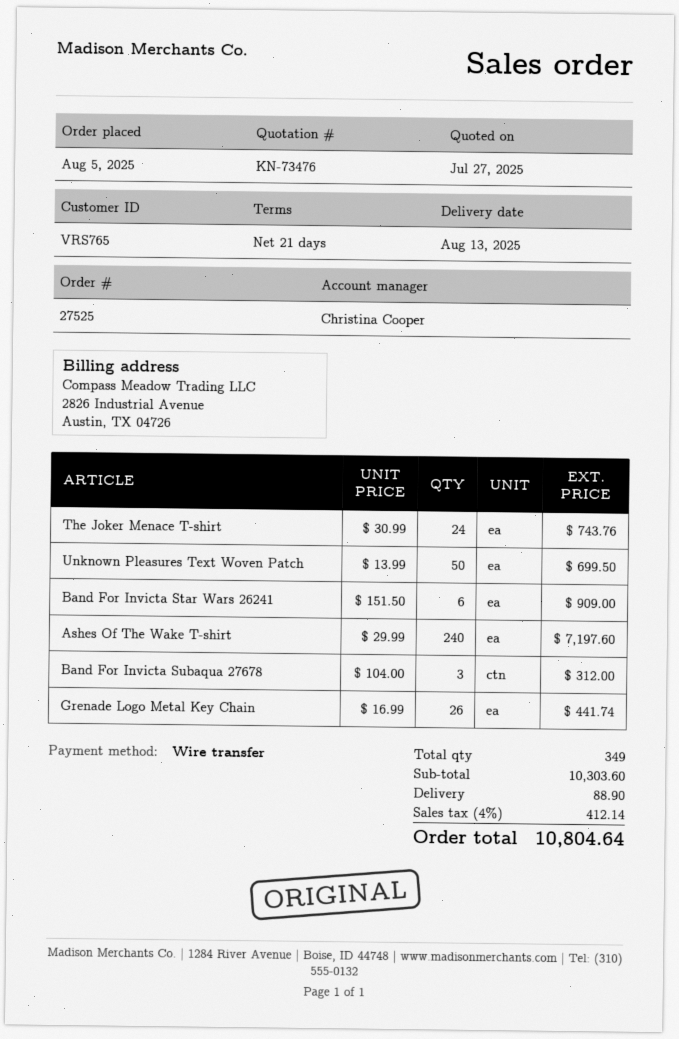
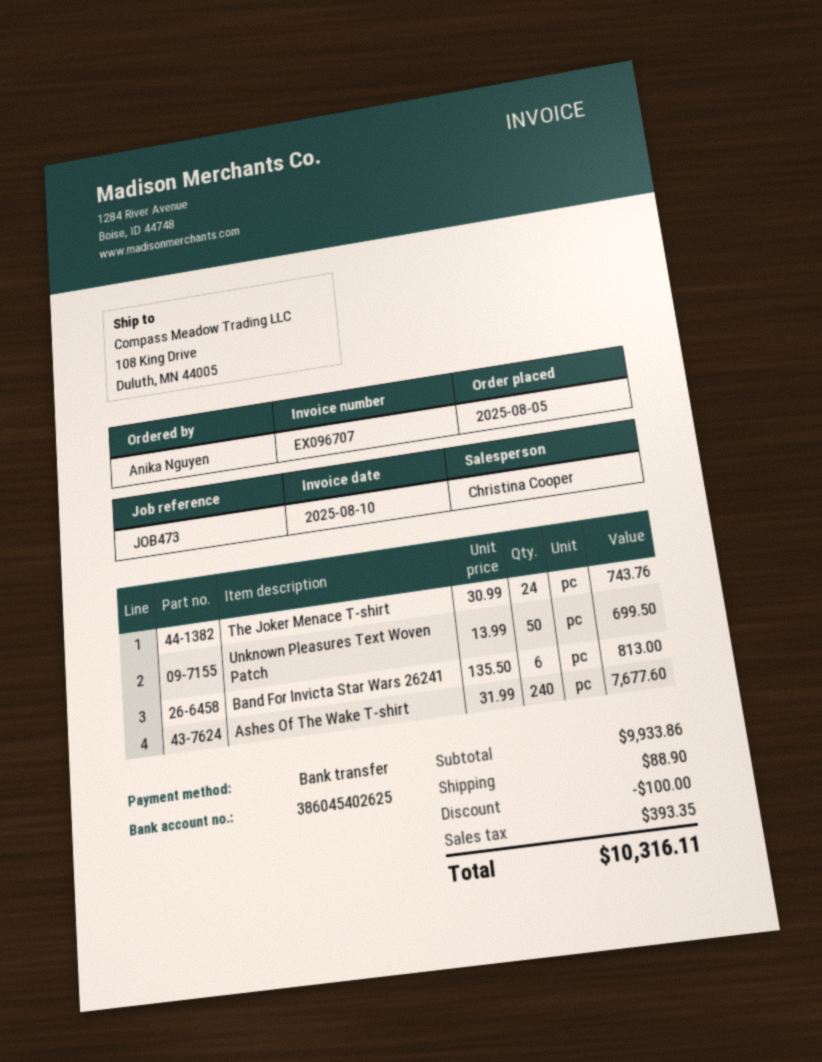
Band For Invicta Star Wars 26241: 6 x 151.50 = 909.00 -> 6 x 135.50 = 813.00
Ashes Of The Wake T-shirt: 240 x 29.99 = 7197.60 -> 240 x 31.99 = 7677.60
Band For Invicta Subaqua 27678: 3 x 104.00 = 312.00 -> none
Grenade Logo Metal Key Chain: 26 x 16.99 = 441.74 -> none
subtotal: 10303.60 -> 9933.86
discount: none -> 100.00
tax: 412.14 -> 393.35
total: 10804.64 -> 10316.11

